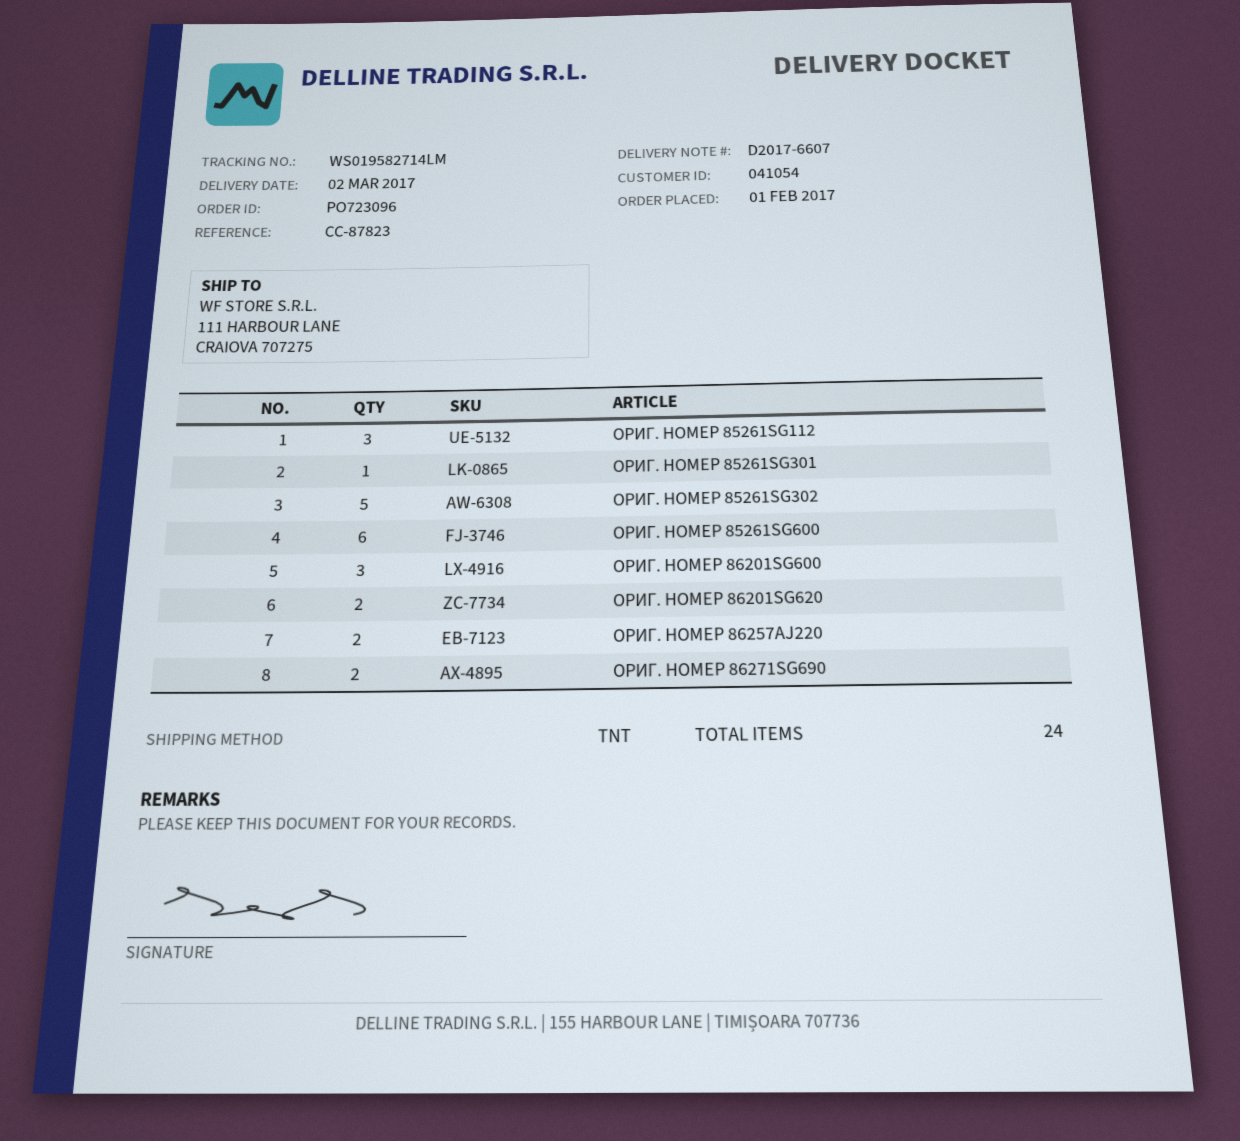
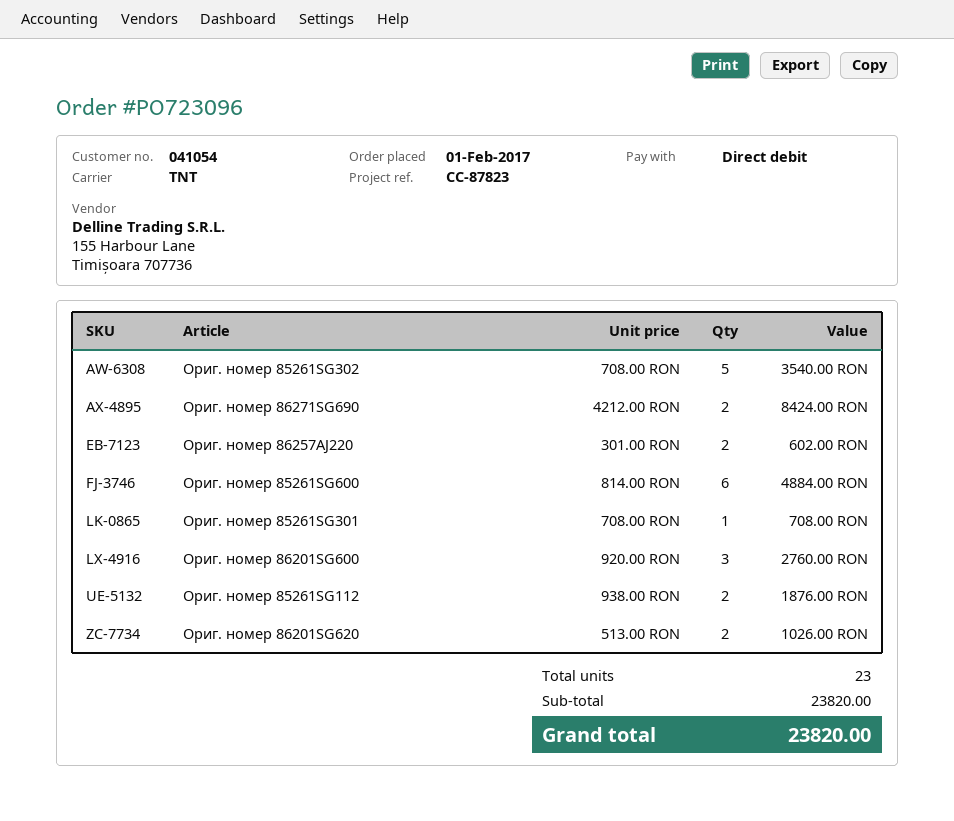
ОРИГ. НОМЕР 85261SG112: 3 -> 2
total quantity: 24 -> 23

